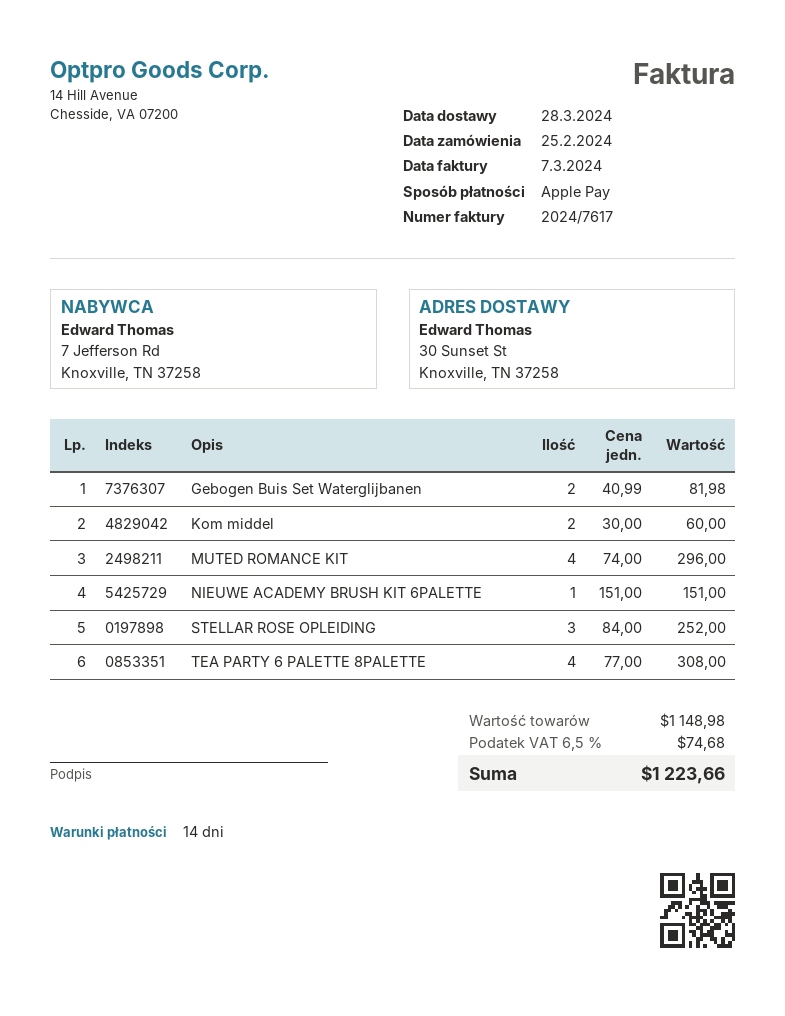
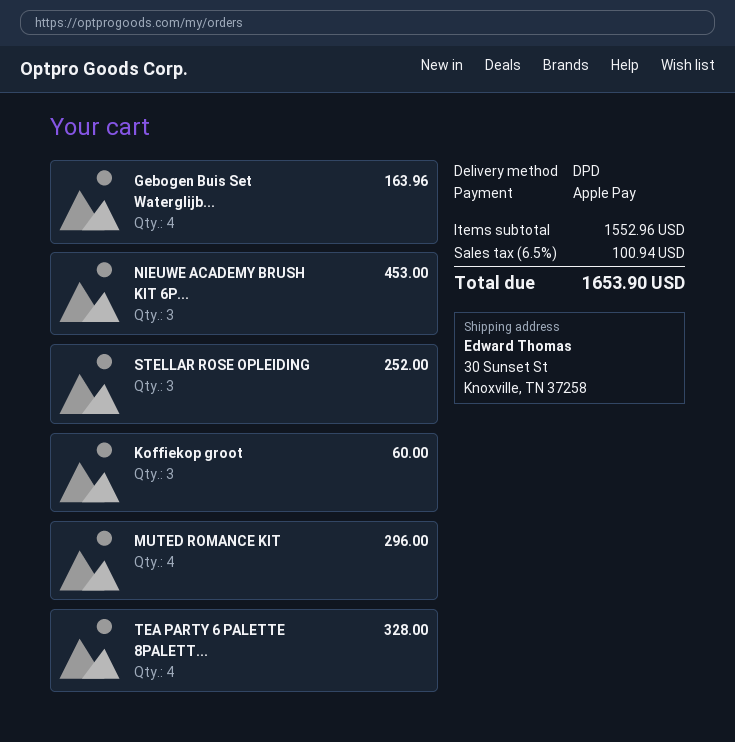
Gebogen Buis Set Waterglijbanen: 2 for 81.98 -> 4 for 163.96
Kom middel: 2 for 60.00 -> none
NIEUWE ACADEMY BRUSH KIT 6PALETTE: 1 for 151.00 -> 3 for 453.00
TEA PARTY 6 PALETTE 8PALETTE: 4 for 308.00 -> 4 for 328.00
Koffiekop groot: none -> 3 for 60.00
subtotal: 1148.98 -> 1552.96
tax: 6.5% = 74.68 -> 6.5% = 100.94
total: 1223.66 -> 1653.90

